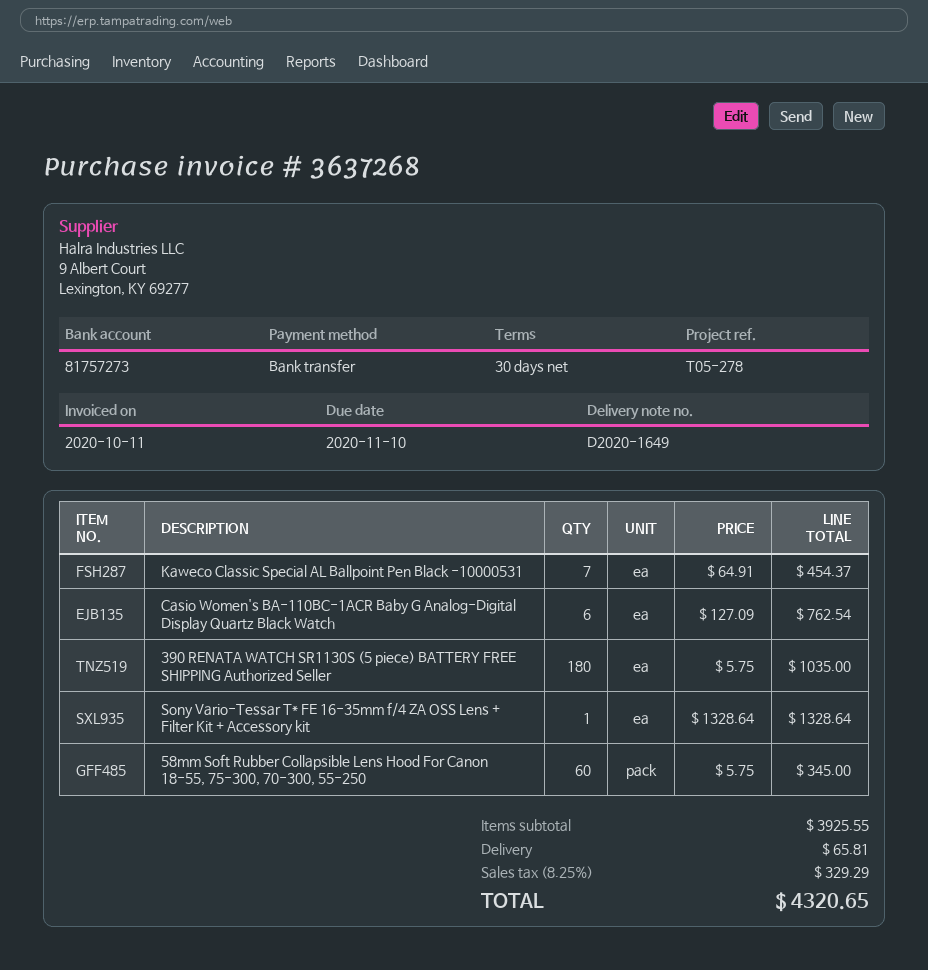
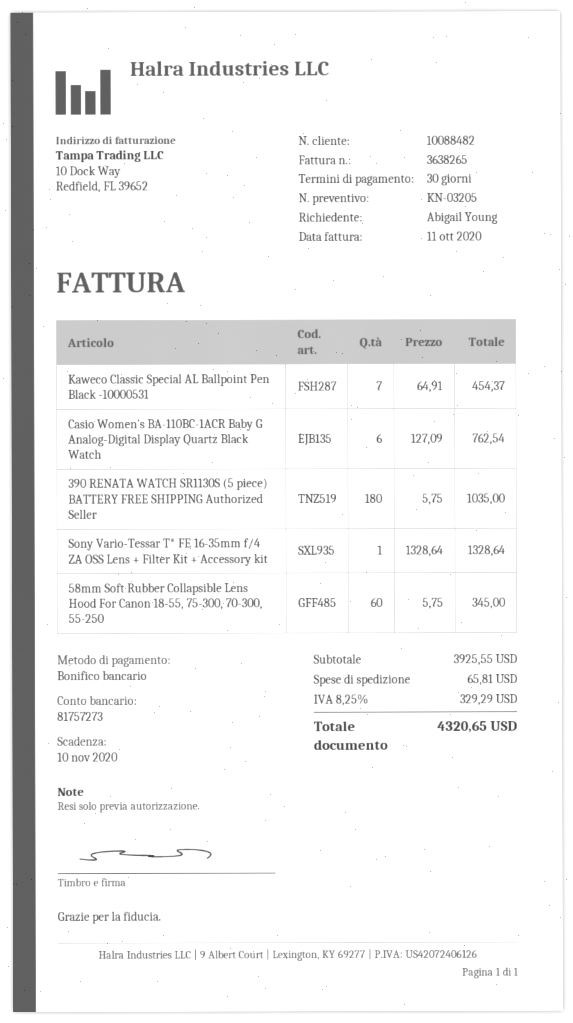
invoice number: 3637268 -> 3638265

